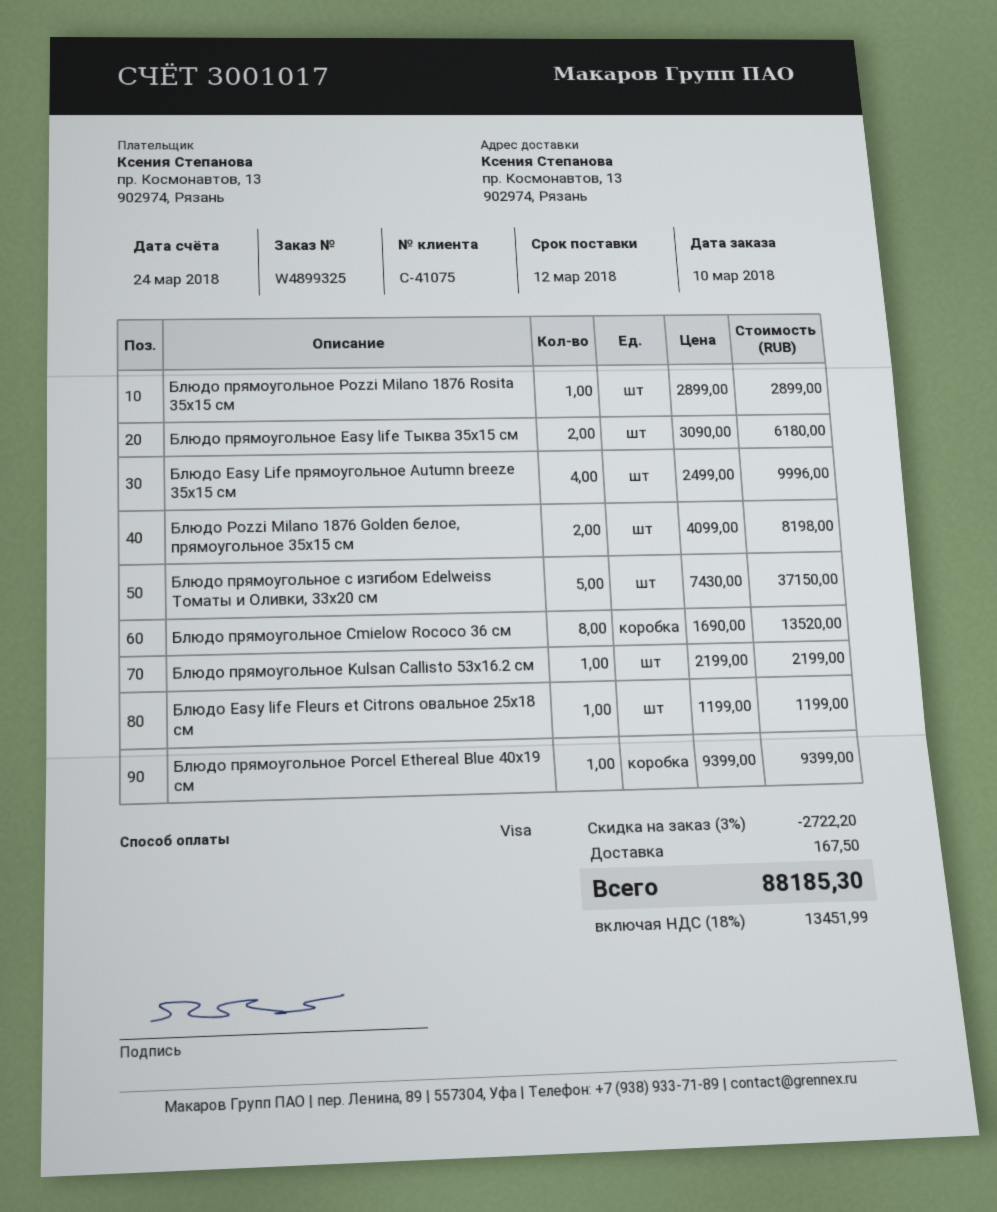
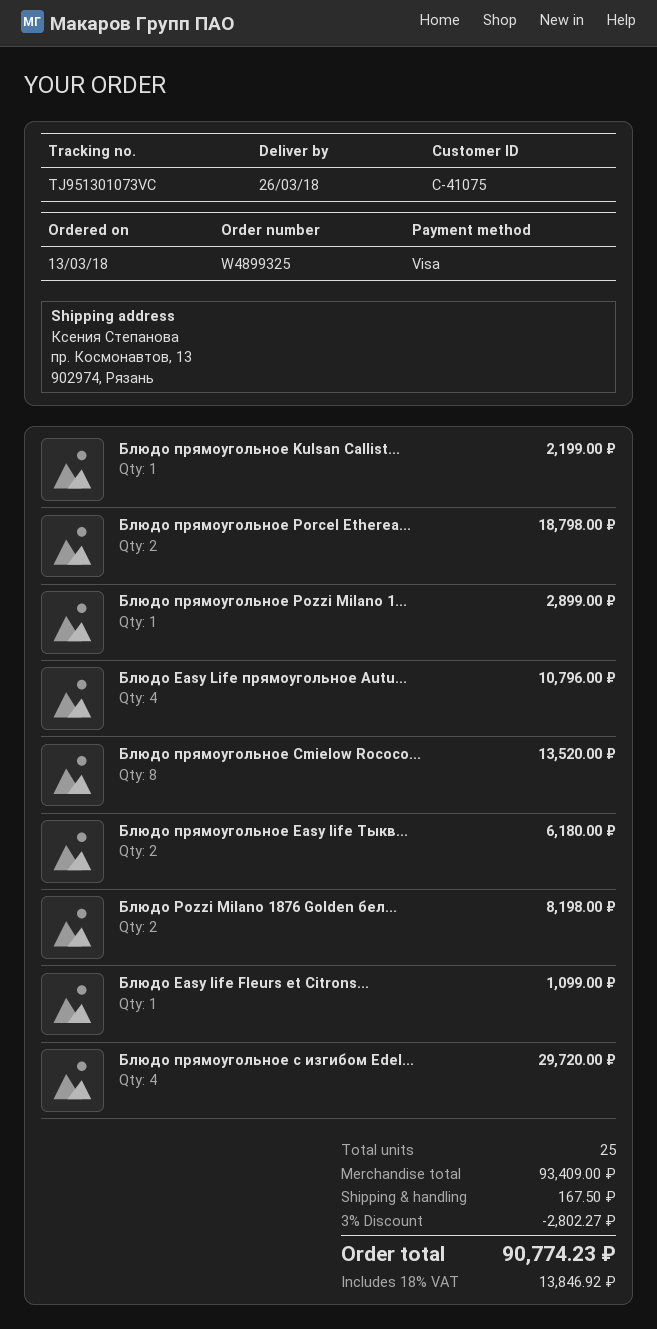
order date: 2018-03-10 -> 2018-03-13
delivery date: 2018-03-12 -> 2018-03-26
Блюдо Easy Life прямоугольное Autumn breeze 35х15 см: 4 for 9996.00 -> 4 for 10796.00
Блюдо прямоугольное с изгибом Edelweiss Томаты и Оливки, 33х20 см: 5 for 37150.00 -> 4 for 29720.00
Блюдо Easy life Fleurs et Citrons овальное 25х18 см: 1 for 1199.00 -> 1 for 1099.00
Блюдо прямоугольное Porcel Ethereal Blue 40х19 см: 1 for 9399.00 -> 2 for 18798.00
discount: 3% = 2722.20 -> 3% = 2802.27
tax: 18% = 13451.99 -> 18% = 13846.92
total: 88185.30 -> 90774.23

